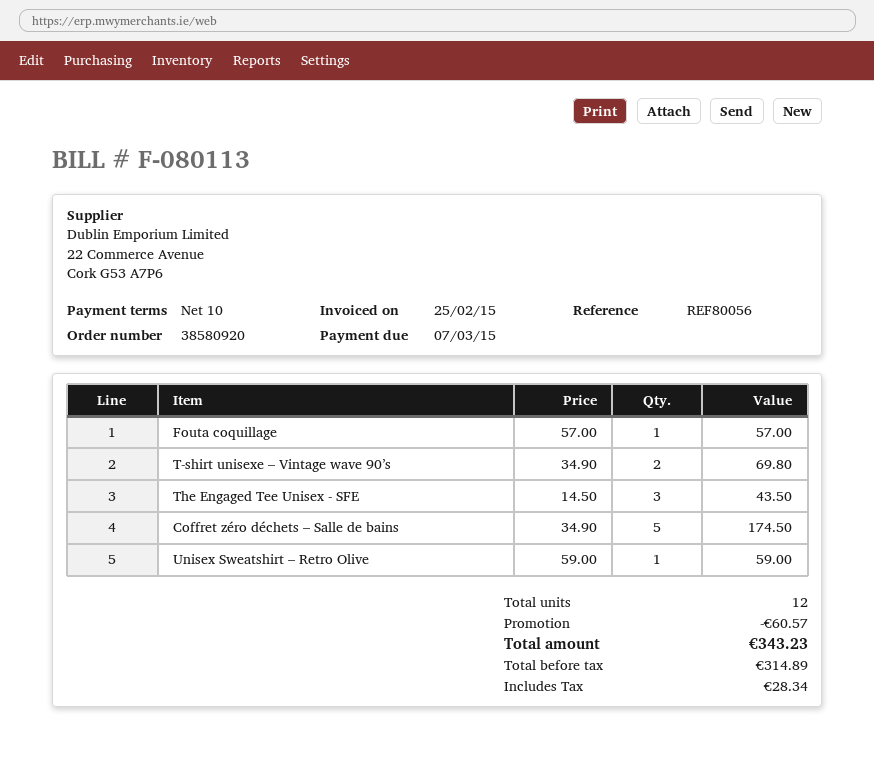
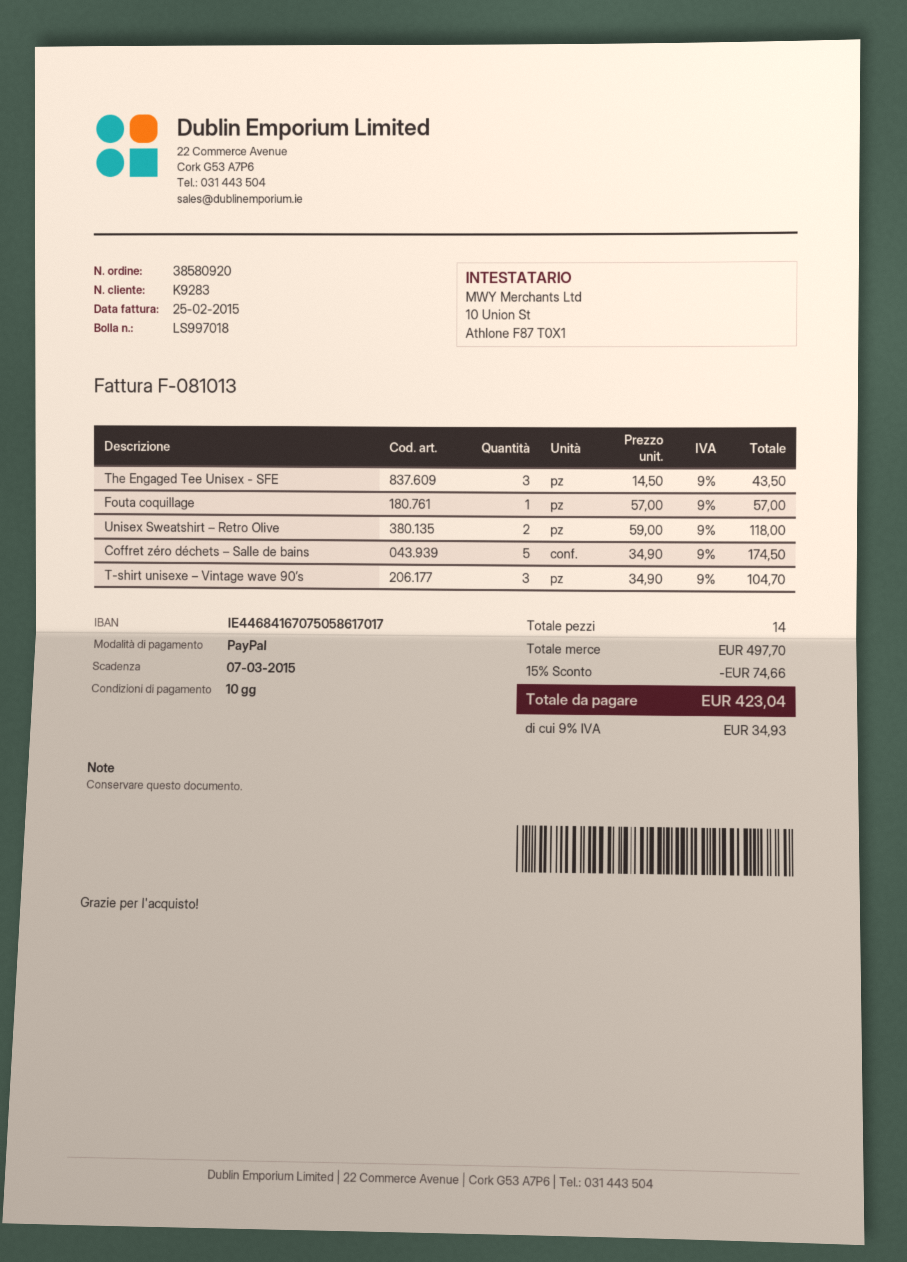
invoice number: F-080113 -> F-081013
T-shirt unisexe – Vintage wave 90’s: 2 x 34.90 = 69.80 -> 3 x 34.90 = 104.70
Unisex Sweatshirt – Retro Olive: 1 x 59.00 = 59.00 -> 2 x 59.00 = 118.00
total quantity: 12 -> 14
discount: 60.57 -> 74.66
tax: 28.34 -> 34.93
total: 343.23 -> 423.04

